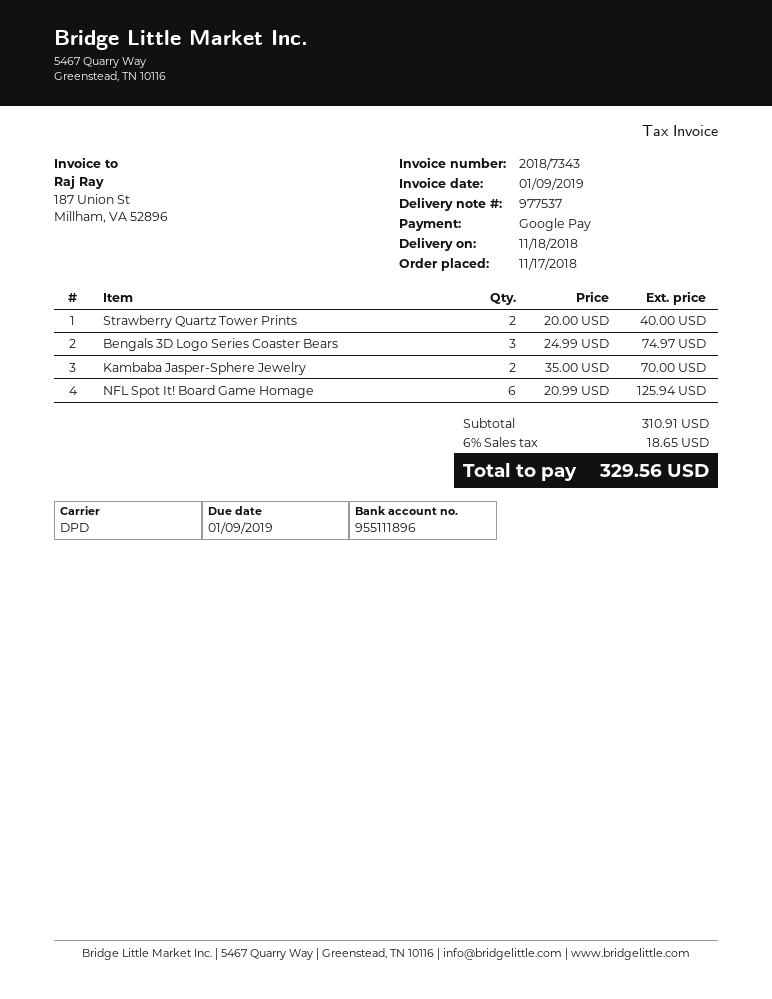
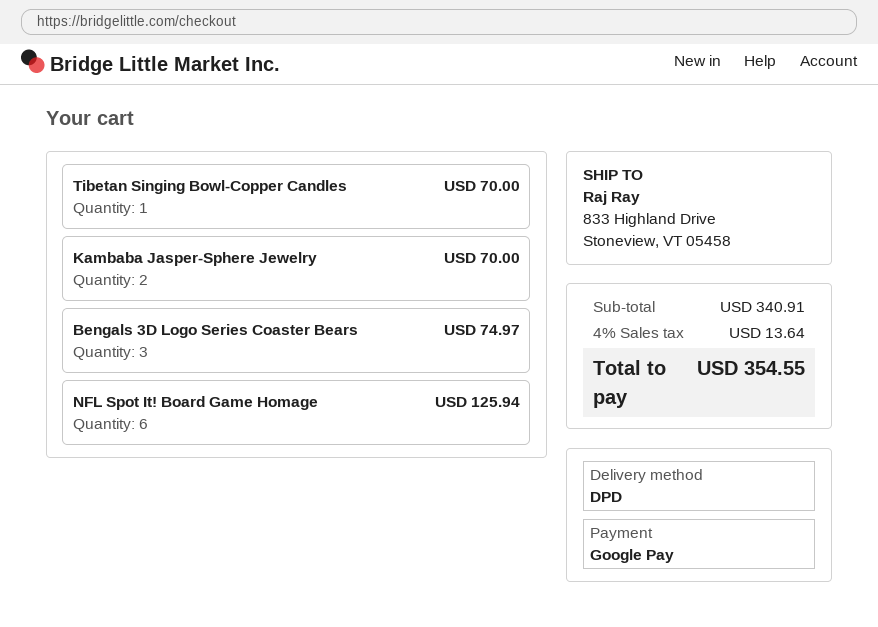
Strawberry Quartz Tower Prints: 2 for 40.00 -> none
Tibetan Singing Bowl-Copper Candles: none -> 1 for 70.00
subtotal: 310.91 -> 340.91
tax: 6% = 18.65 -> 4% = 13.64
total: 329.56 -> 354.55

